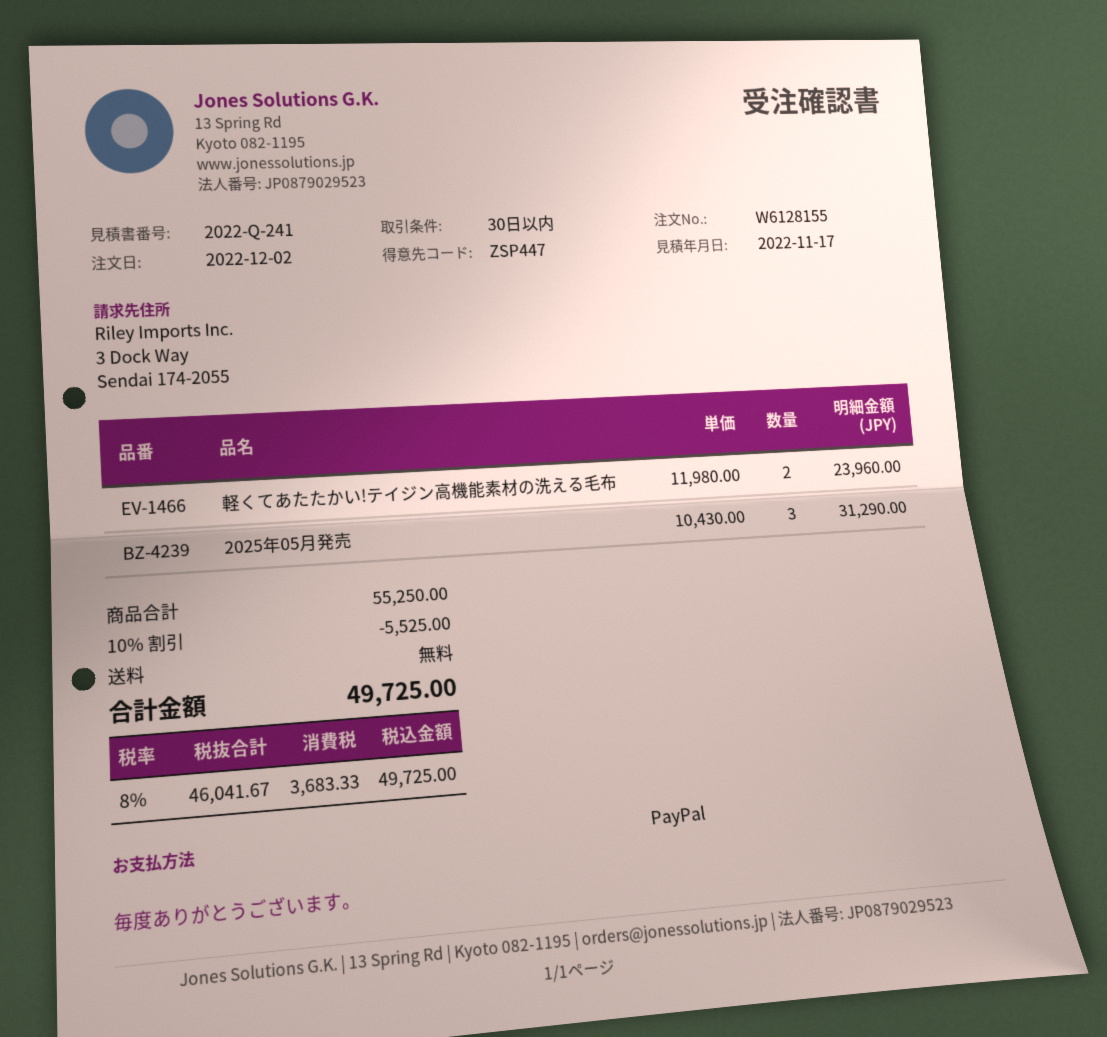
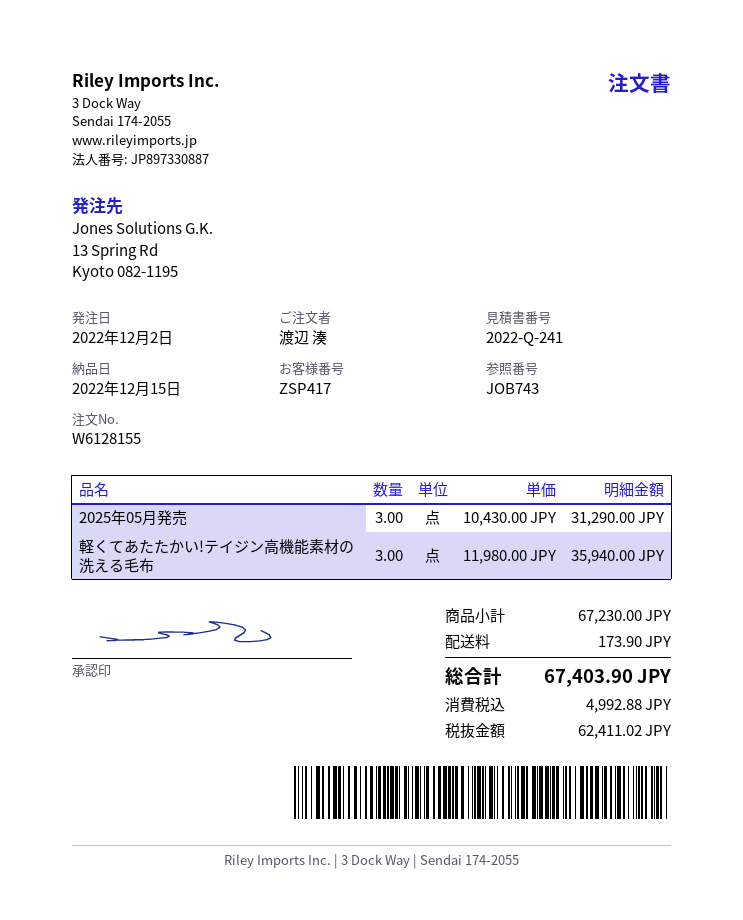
customer number: ZSP447 -> ZSP417
軽くてあたたかい!テイジン高機能素材の洗える毛布: 2 x 11980.00 = 23960.00 -> 3 x 11980.00 = 35940.00
subtotal: 55250.00 -> 67230.00
discount: 10% = 5525.00 -> none
shipping: 0.00 -> 173.90
net: 46041.67 -> 62411.02
tax: 3683.33 -> 4992.88
total: 49725.00 -> 67403.90

